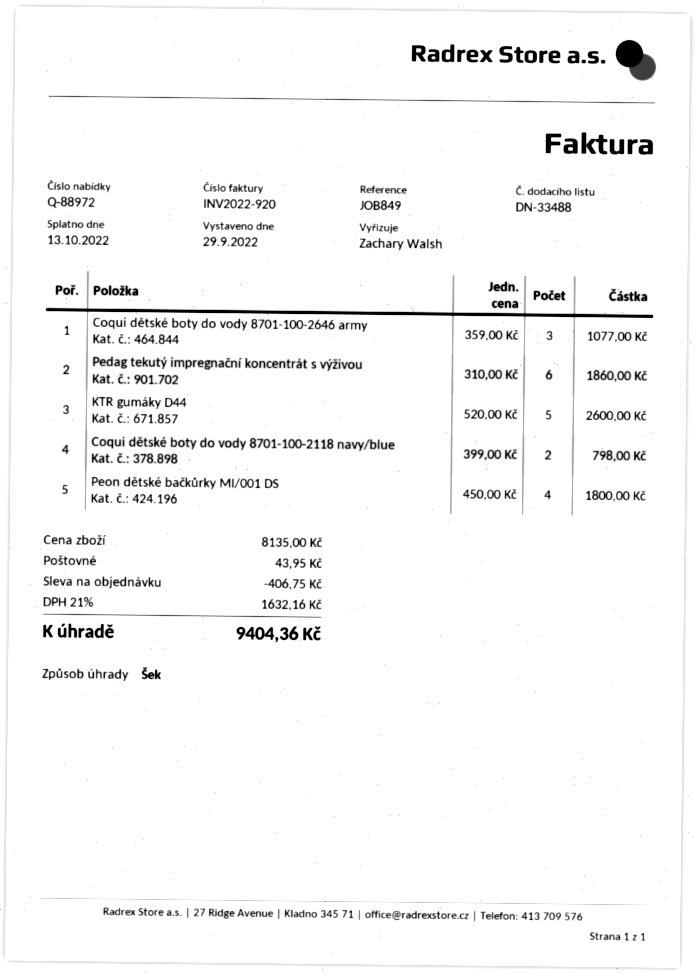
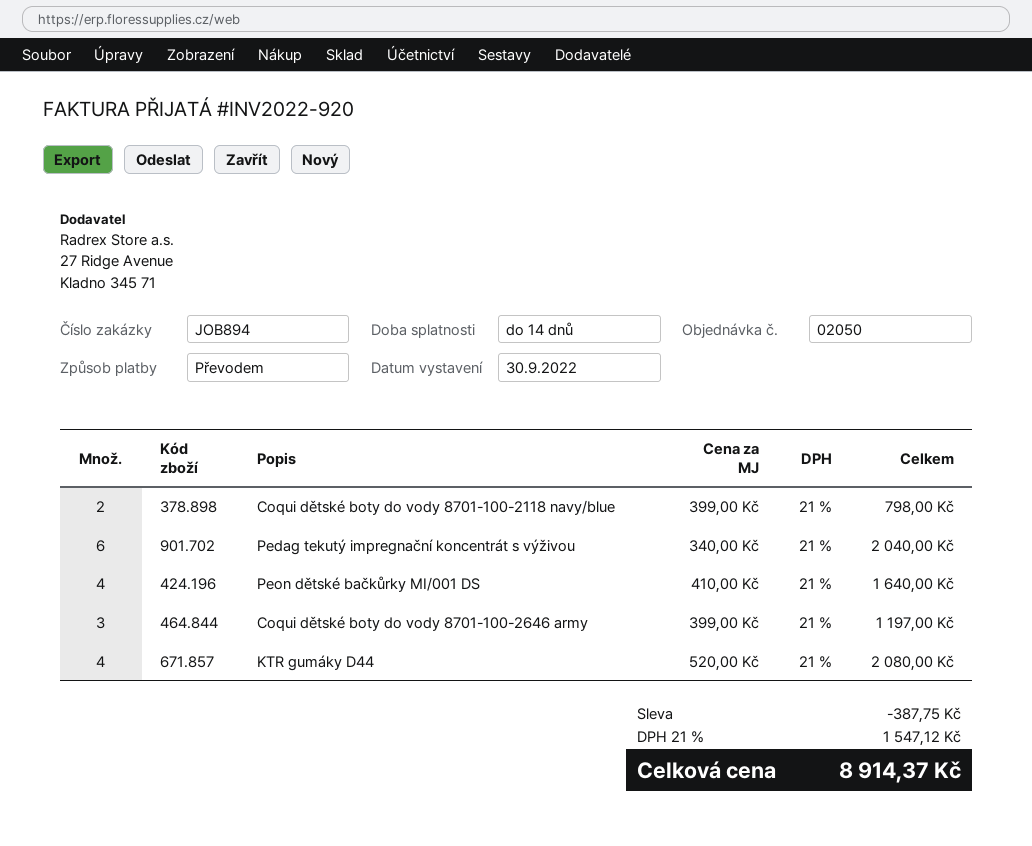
invoice date: 2022-09-29 -> 2022-09-30
reference: JOB849 -> JOB894
payment method: cheque -> bank transfer
Coqui dětské boty do vody 8701-100-2646 army: 3 x 359.00 = 1077.00 -> 3 x 399.00 = 1197.00
Pedag tekutý impregnační koncentrát s výživou: 6 x 310.00 = 1860.00 -> 6 x 340.00 = 2040.00
KTR gumáky D44: 5 x 520.00 = 2600.00 -> 4 x 520.00 = 2080.00
Peon dětské bačkůrky MI/001 DS: 4 x 450.00 = 1800.00 -> 4 x 410.00 = 1640.00
discount: 406.75 -> 387.75
shipping: 43.95 -> none
tax: 21% = 1632.16 -> 21% = 1547.12
total: 9404.36 -> 8914.37

